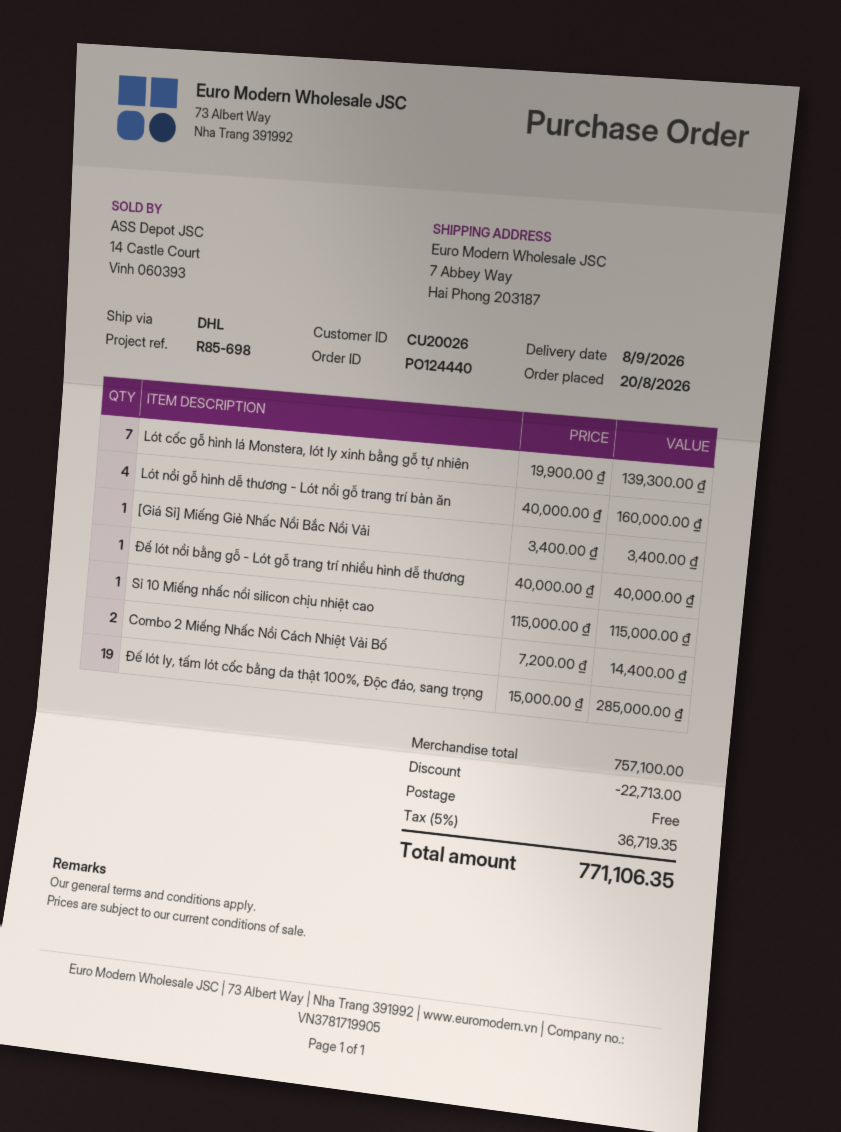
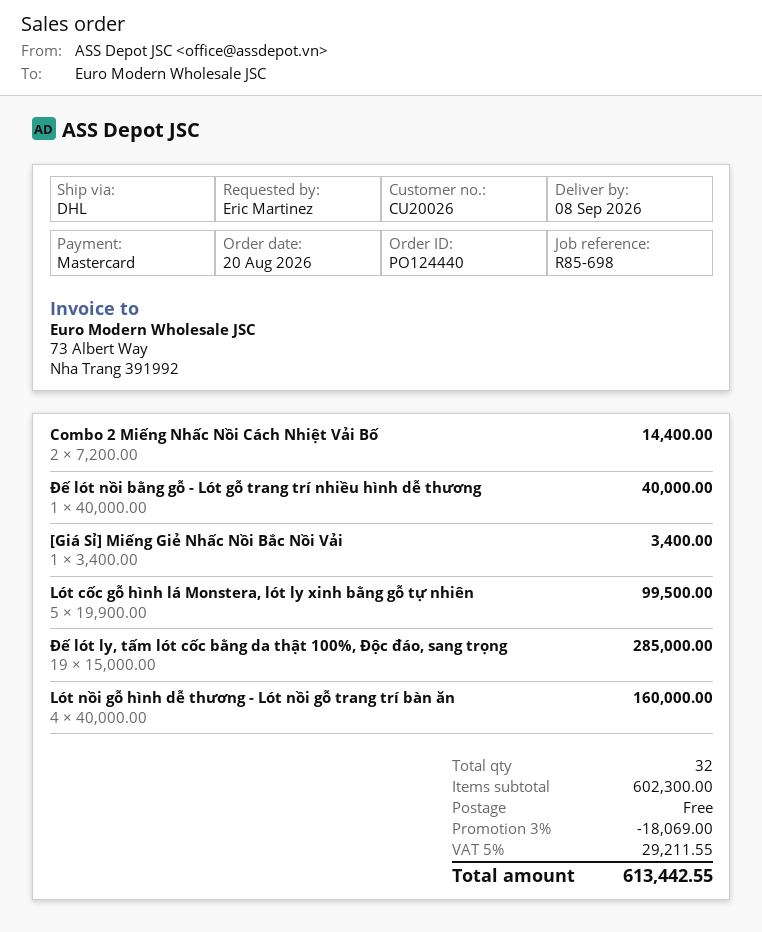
Lót cốc gỗ hình lá Monstera, lót ly xinh bằng gỗ tự nhiên: 7 x 19900.00 = 139300.00 -> 5 x 19900.00 = 99500.00
Sỉ 10 Miếng nhấc nồi silicon chịu nhiệt cao: 1 x 115000.00 = 115000.00 -> none
subtotal: 757100.00 -> 602300.00
discount: 22713.00 -> 18069.00
tax: 5% = 36719.35 -> 5% = 29211.55
total: 771106.35 -> 613442.55

